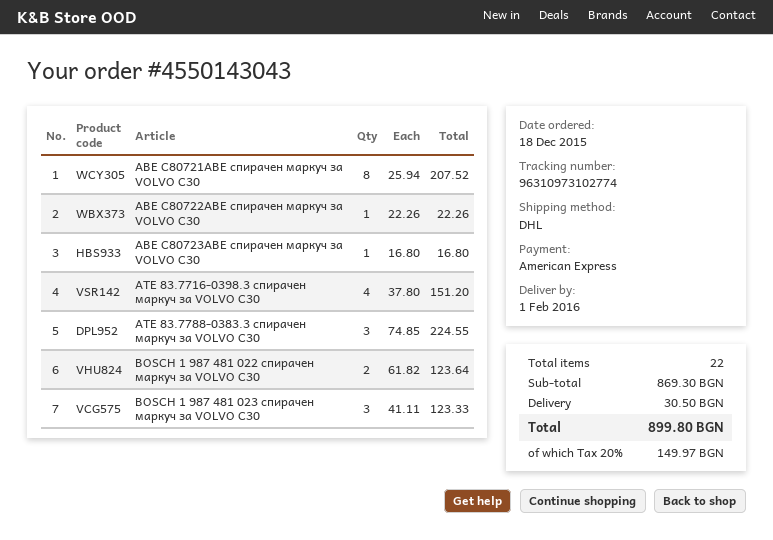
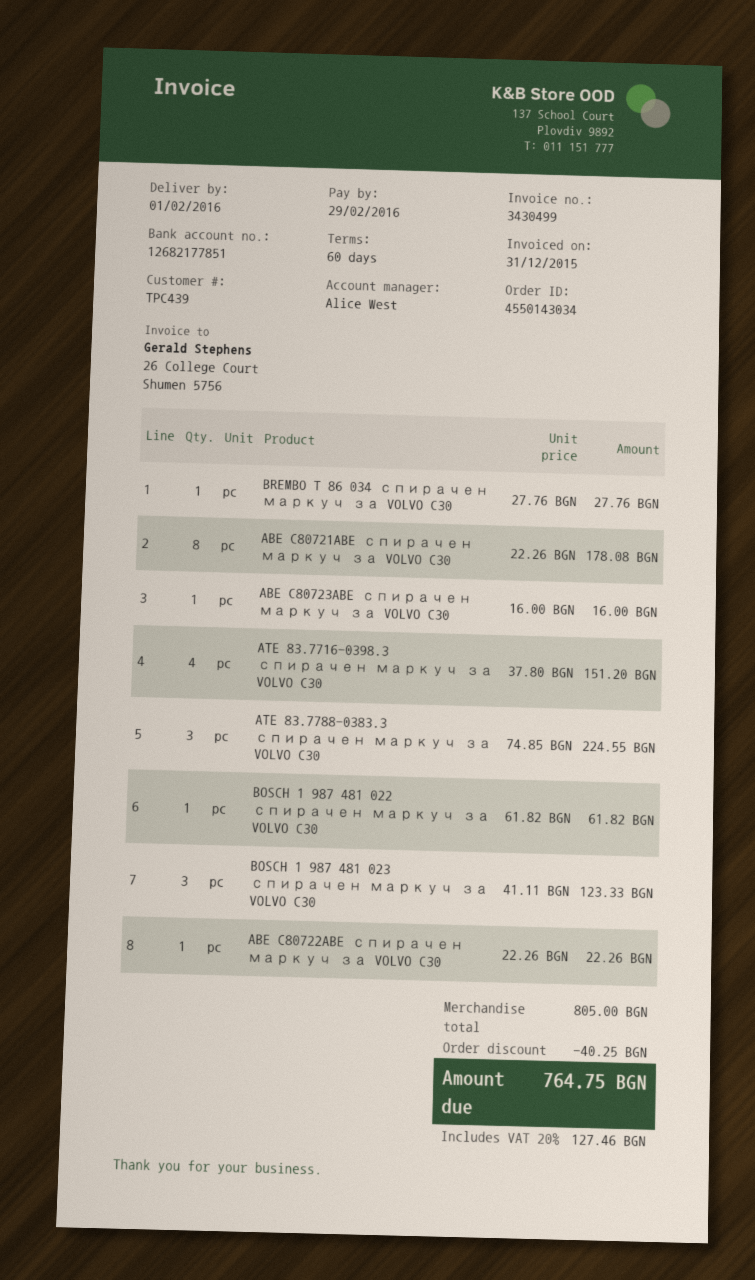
order number: 4550143043 -> 4550143034
ABE C80721ABE спирачен маркуч за VOLVO C30: 8 x 25.94 = 207.52 -> 8 x 22.26 = 178.08
ABE C80723ABE спирачен маркуч за VOLVO C30: 1 x 16.80 = 16.80 -> 1 x 16.00 = 16.00
BOSCH 1 987 481 022 спирачен маркуч за VOLVO C30: 2 x 61.82 = 123.64 -> 1 x 61.82 = 61.82
BREMBO T 86 034 спирачен маркуч за VOLVO C30: none -> 1 x 27.76 = 27.76
subtotal: 869.30 -> 805.00
discount: none -> 40.25
shipping: 30.50 -> none
tax: 20% = 149.97 -> 20% = 127.46
total: 899.80 -> 764.75

